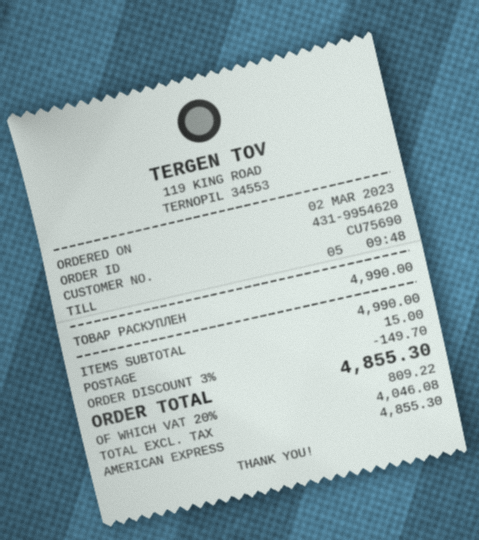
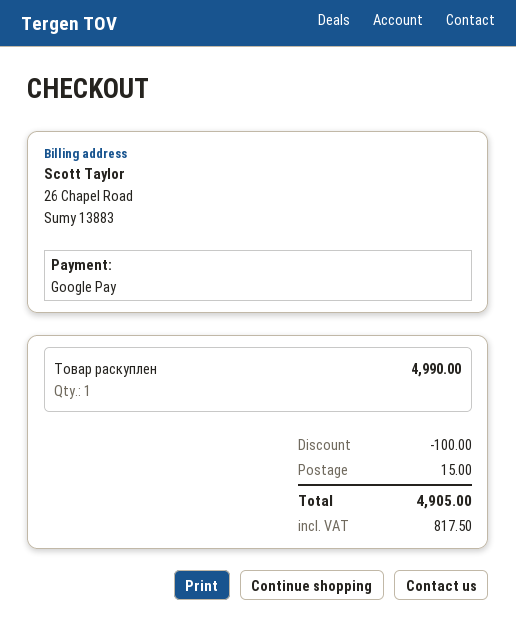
payment method: American Express -> Google Pay
discount: 149.70 -> 100.00
tax: 809.22 -> 817.50
total: 4855.30 -> 4905.00

